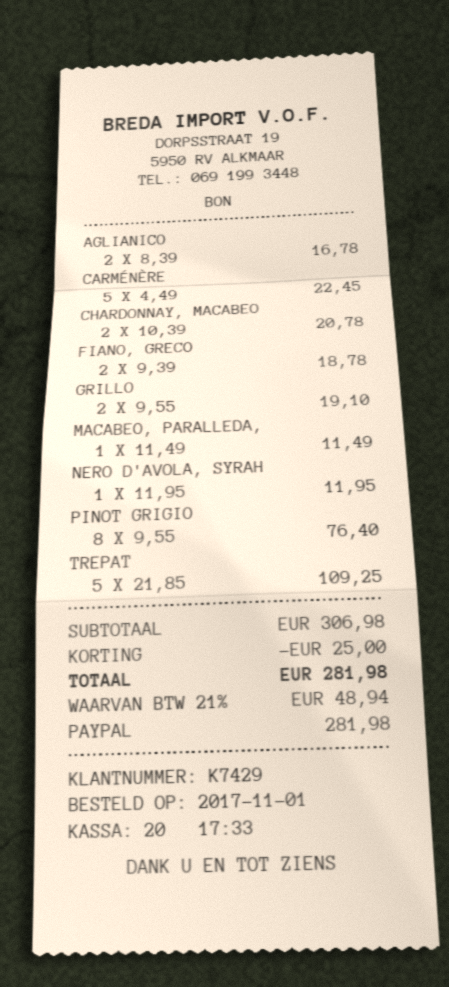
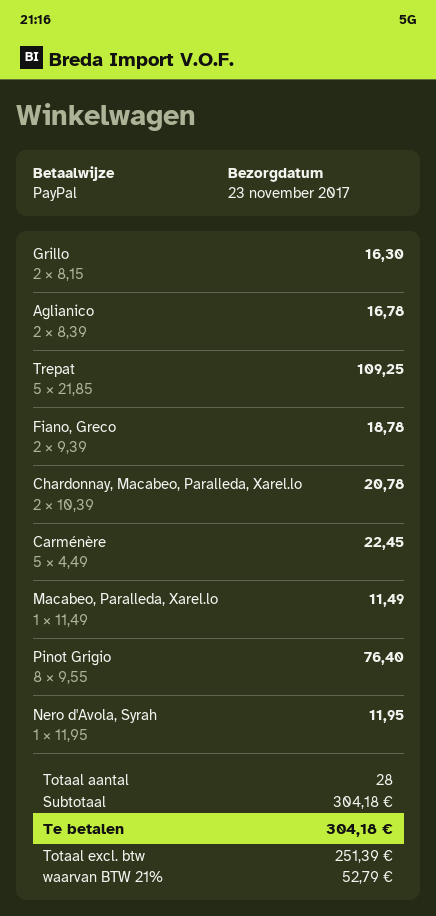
GRILLO: 2 x 9.55 = 19.10 -> 2 x 8.15 = 16.30
subtotal: 306.98 -> 304.18
discount: 25.00 -> none
tax: 21% = 48.94 -> 21% = 52.79
total: 281.98 -> 304.18

